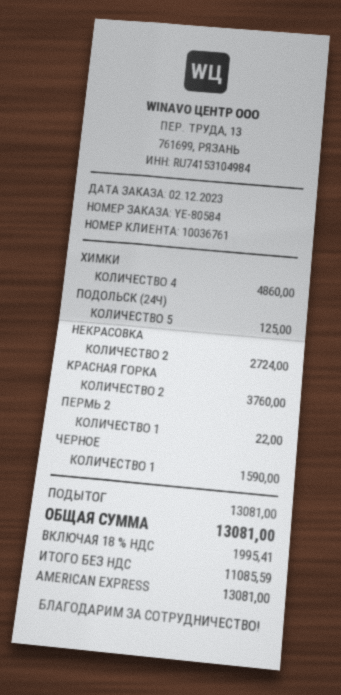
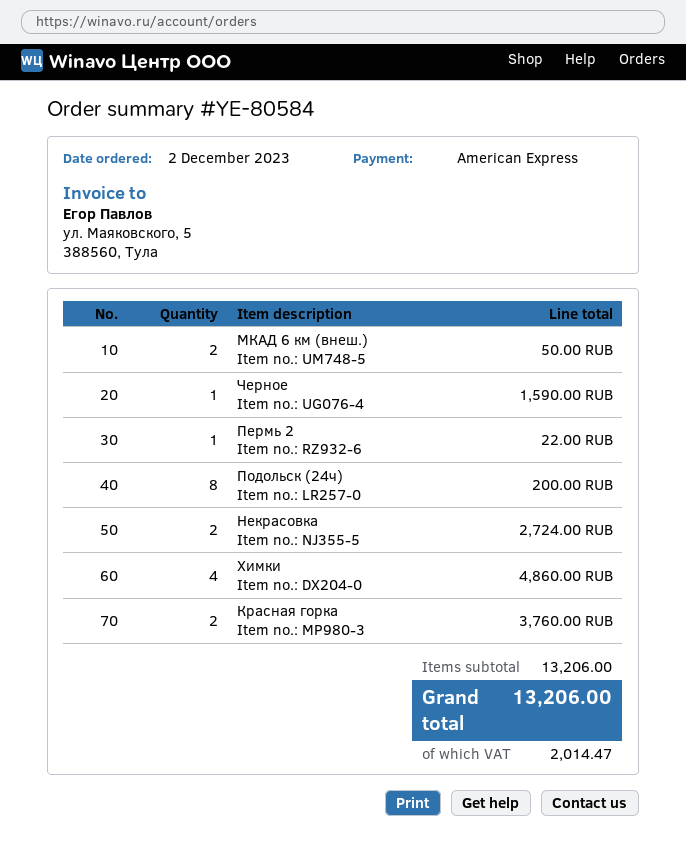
ПОДОЛЬСК (24Ч): 5 for 125.00 -> 8 for 200.00
МКАД 6 км (внеш.): none -> 2 for 50.00
subtotal: 13081.00 -> 13206.00
tax: 1995.41 -> 2014.47
total: 13081.00 -> 13206.00

